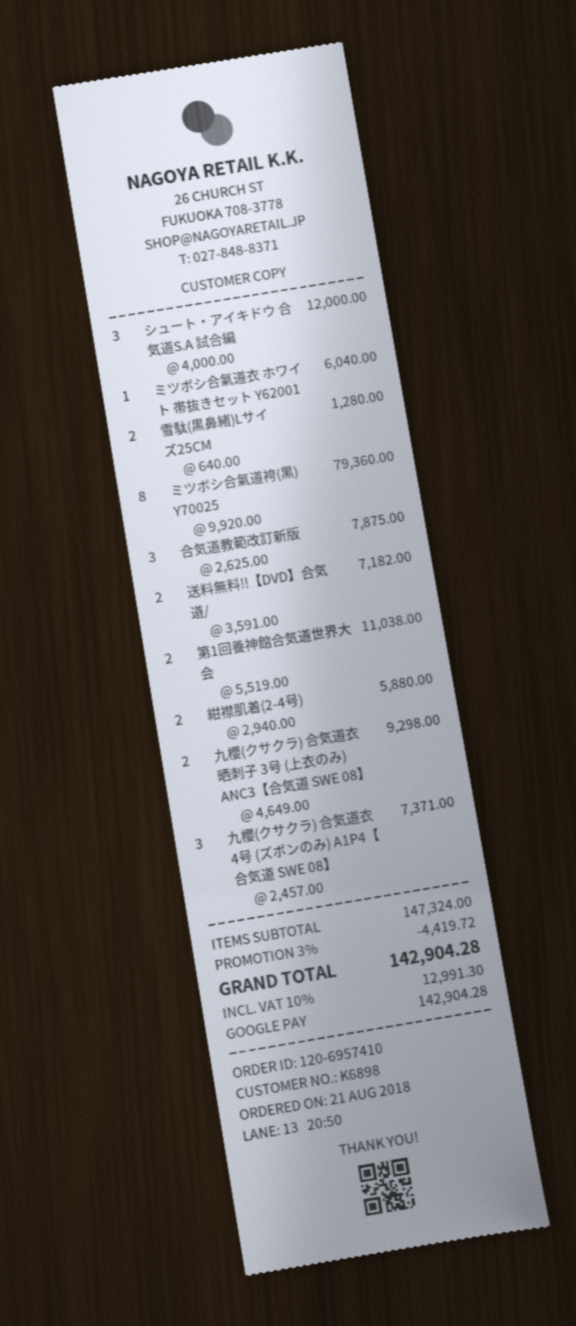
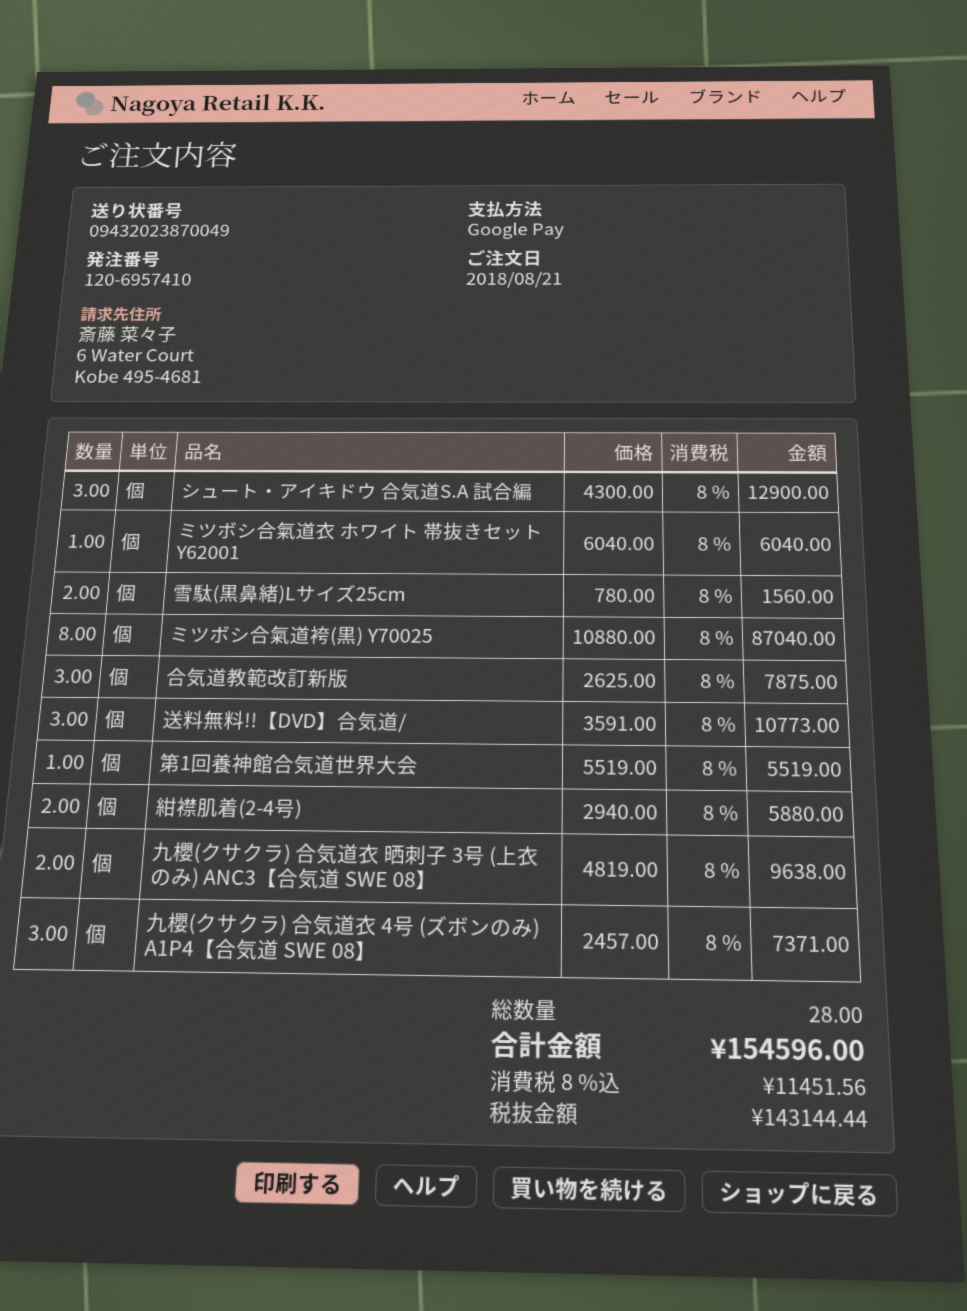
シュート・アイキドウ 合気道S.A 試合編: 3 x 4000.00 = 12000.00 -> 3 x 4300.00 = 12900.00
雪駄(黒鼻緒)Lサイズ25CM: 2 x 640.00 = 1280.00 -> 2 x 780.00 = 1560.00
ミツボシ合氣道袴(黒) Y70025: 8 x 9920.00 = 79360.00 -> 8 x 10880.00 = 87040.00
送料無料!!【DVD】合気道/: 2 x 3591.00 = 7182.00 -> 3 x 3591.00 = 10773.00
第1回養神館合気道世界大会: 2 x 5519.00 = 11038.00 -> 1 x 5519.00 = 5519.00
九櫻(クサクラ) 合気道衣 晒刺子 3号 (上衣のみ) ANC3【合気道 SWE 08】: 2 x 4649.00 = 9298.00 -> 2 x 4819.00 = 9638.00
discount: 3% = 4419.72 -> none
tax: 10% = 12991.30 -> 8% = 11451.56
total: 142904.28 -> 154596.00

